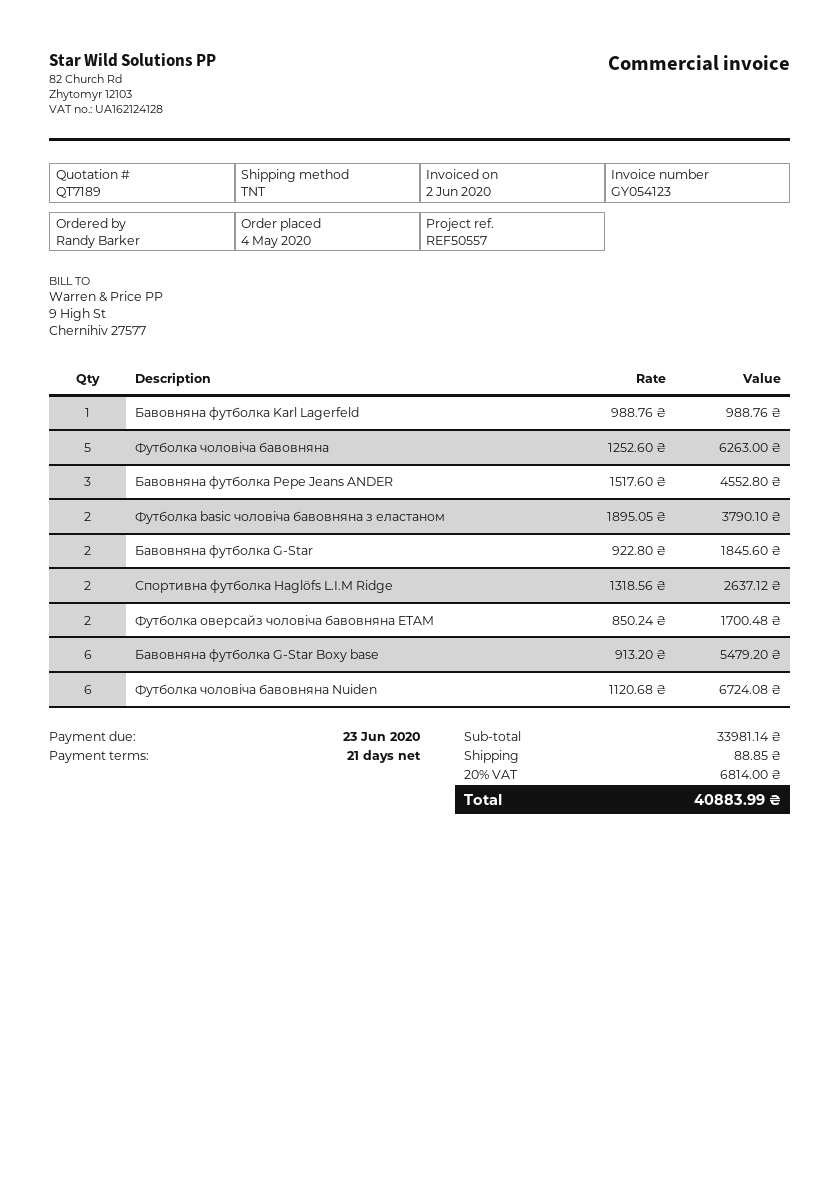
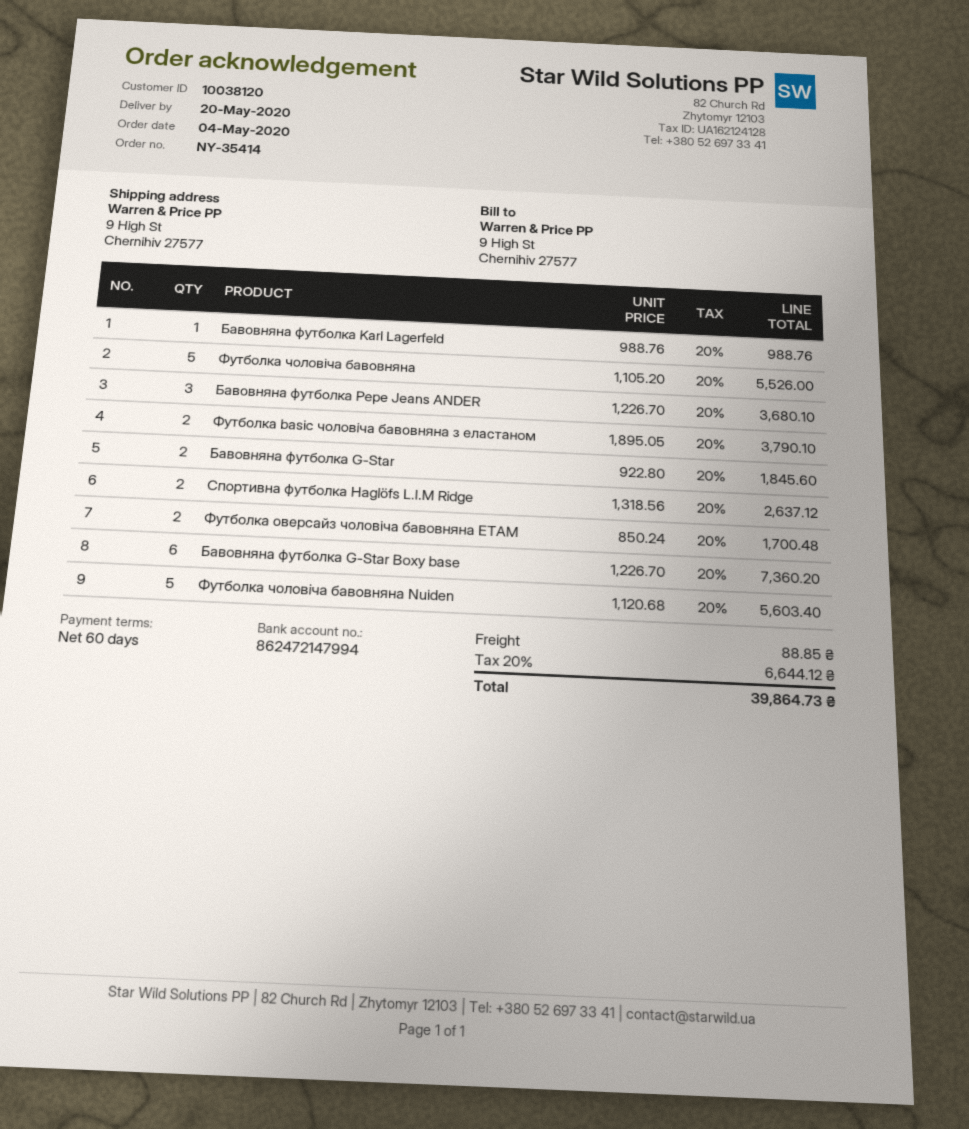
payment terms: 21 days -> 60 days
Футболка чоловіча бавовняна: 5 x 1252.60 = 6263.00 -> 5 x 1105.20 = 5526.00
Бавовняна футболка Pepe Jeans ANDER: 3 x 1517.60 = 4552.80 -> 3 x 1226.70 = 3680.10
Бавовняна футболка G-Star Boxy base: 6 x 913.20 = 5479.20 -> 6 x 1226.70 = 7360.20
Футболка чоловіча бавовняна Nuiden: 6 x 1120.68 = 6724.08 -> 5 x 1120.68 = 5603.40
tax: 20% = 6814.00 -> 20% = 6644.12
total: 40883.99 -> 39864.73

